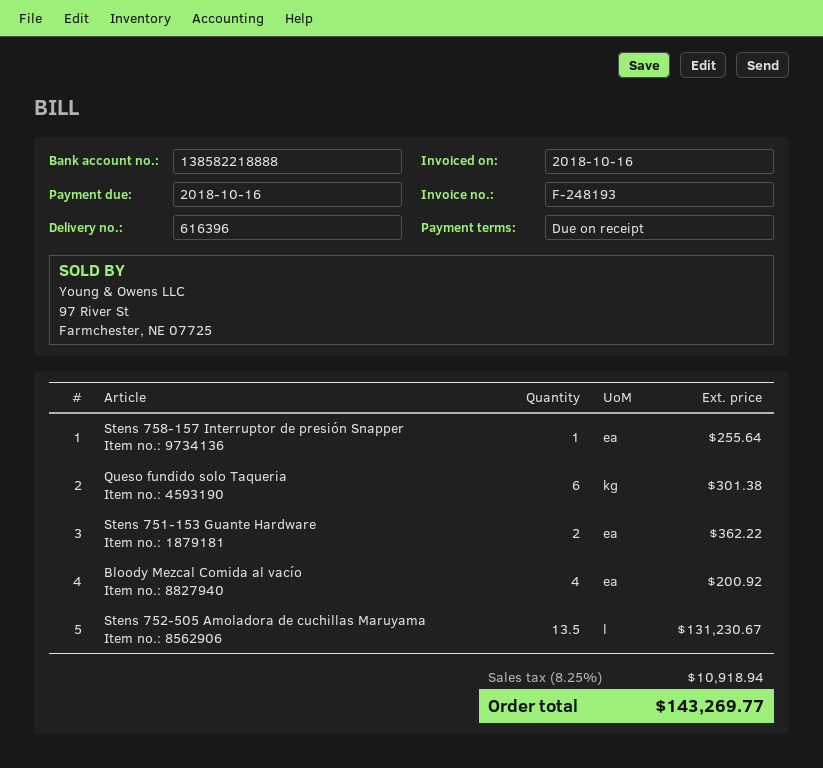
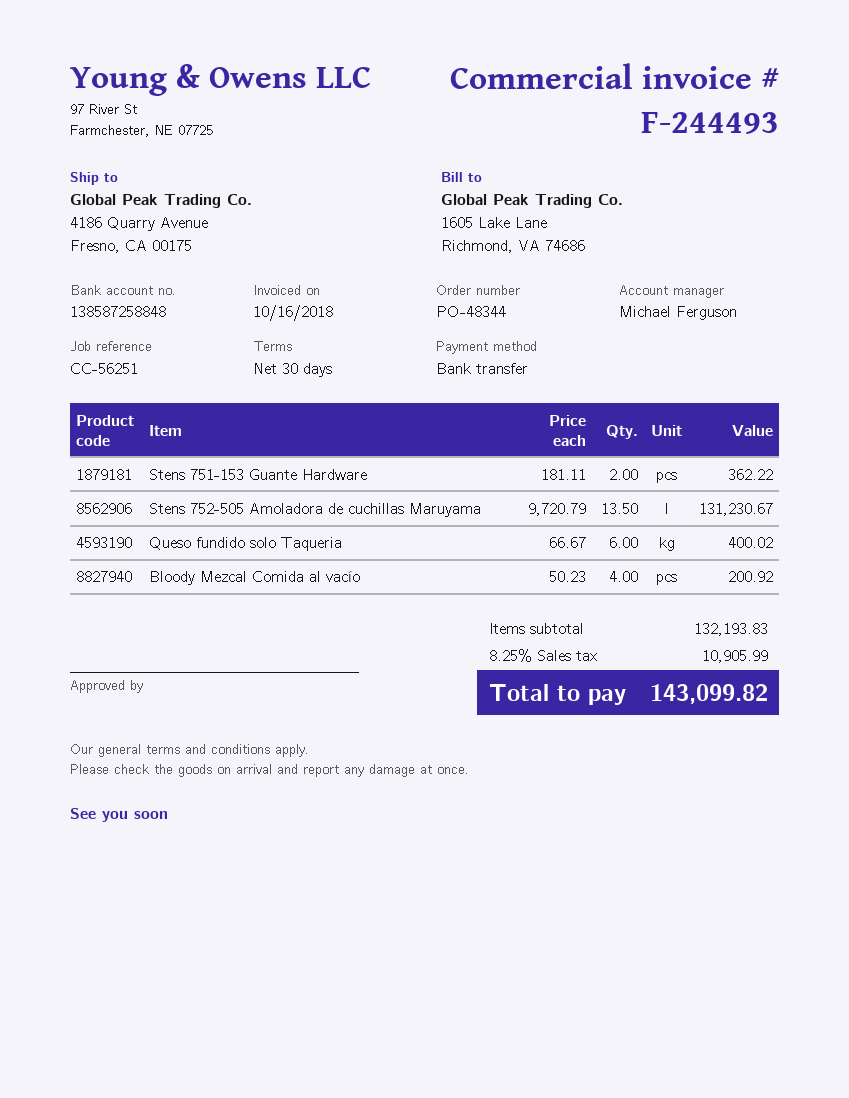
invoice number: F-248193 -> F-244493
payment terms: on receipt -> 30 days
bank account: 138582218888 -> 138587258848
Stens 758-157 Interruptor de presión Snapper: 1 for 255.64 -> none
Queso fundido solo Taqueria: 6 for 301.38 -> 6 for 400.02
tax: 8.25% = 10918.94 -> 8.25% = 10905.99
total: 143269.77 -> 143099.82

